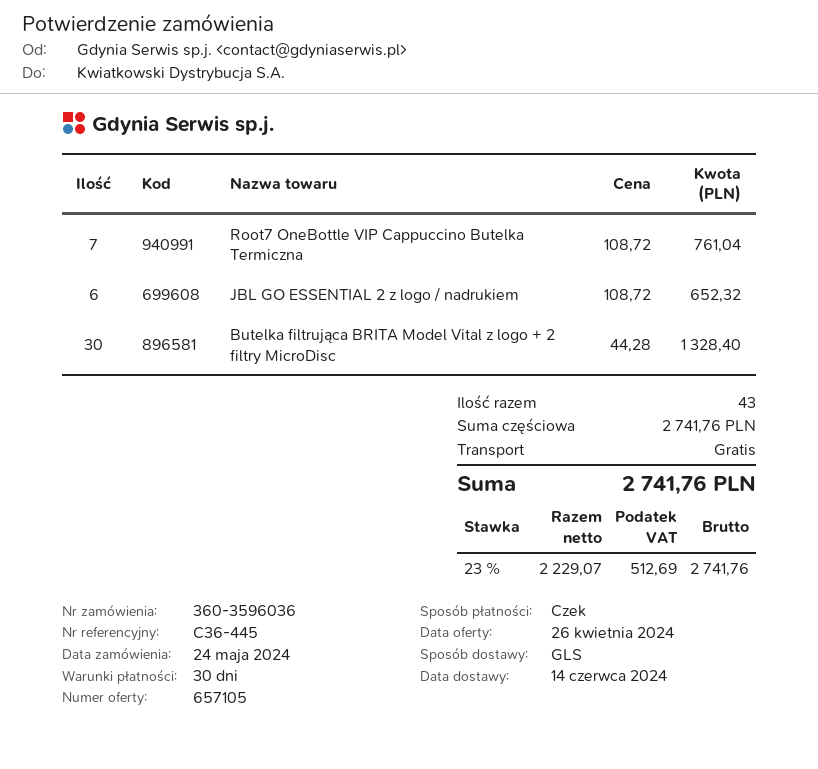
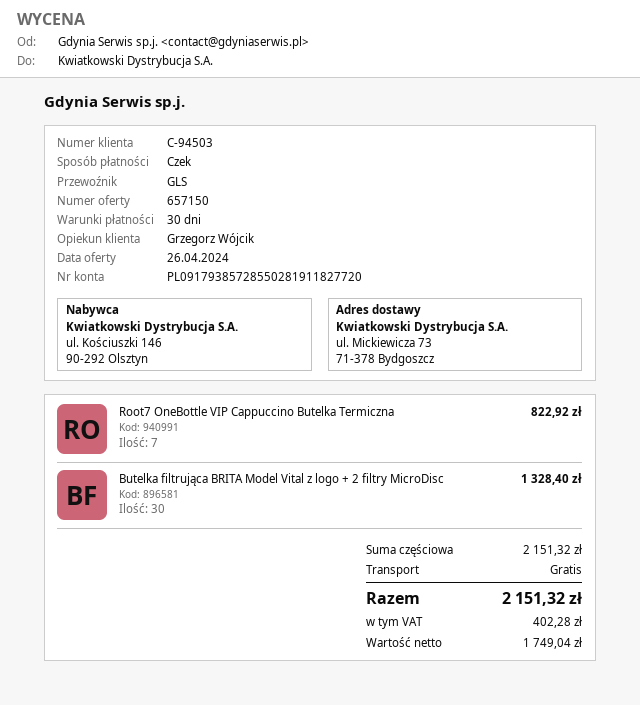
quote number: 657105 -> 657150
Root7 OneBottle VIP Cappuccino Butelka Termiczna: 7 for 761.04 -> 7 for 822.92
JBL GO ESSENTIAL 2 z logo / nadrukiem: 6 for 652.32 -> none
subtotal: 2741.76 -> 2151.32
net: 2229.07 -> 1749.04
tax: 512.69 -> 402.28
total: 2741.76 -> 2151.32

